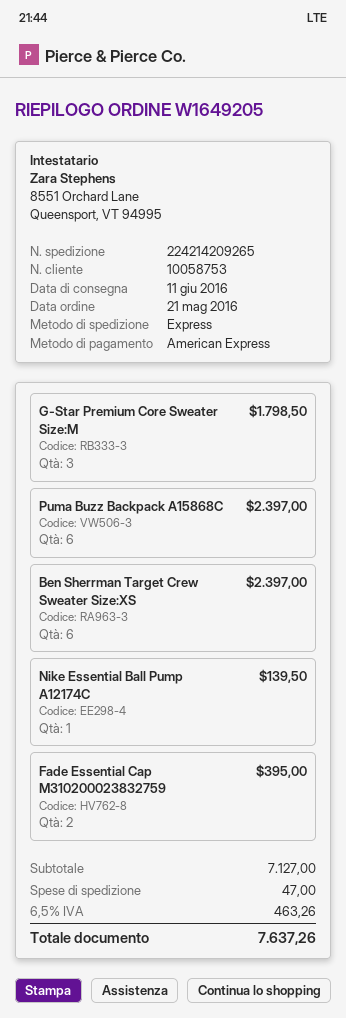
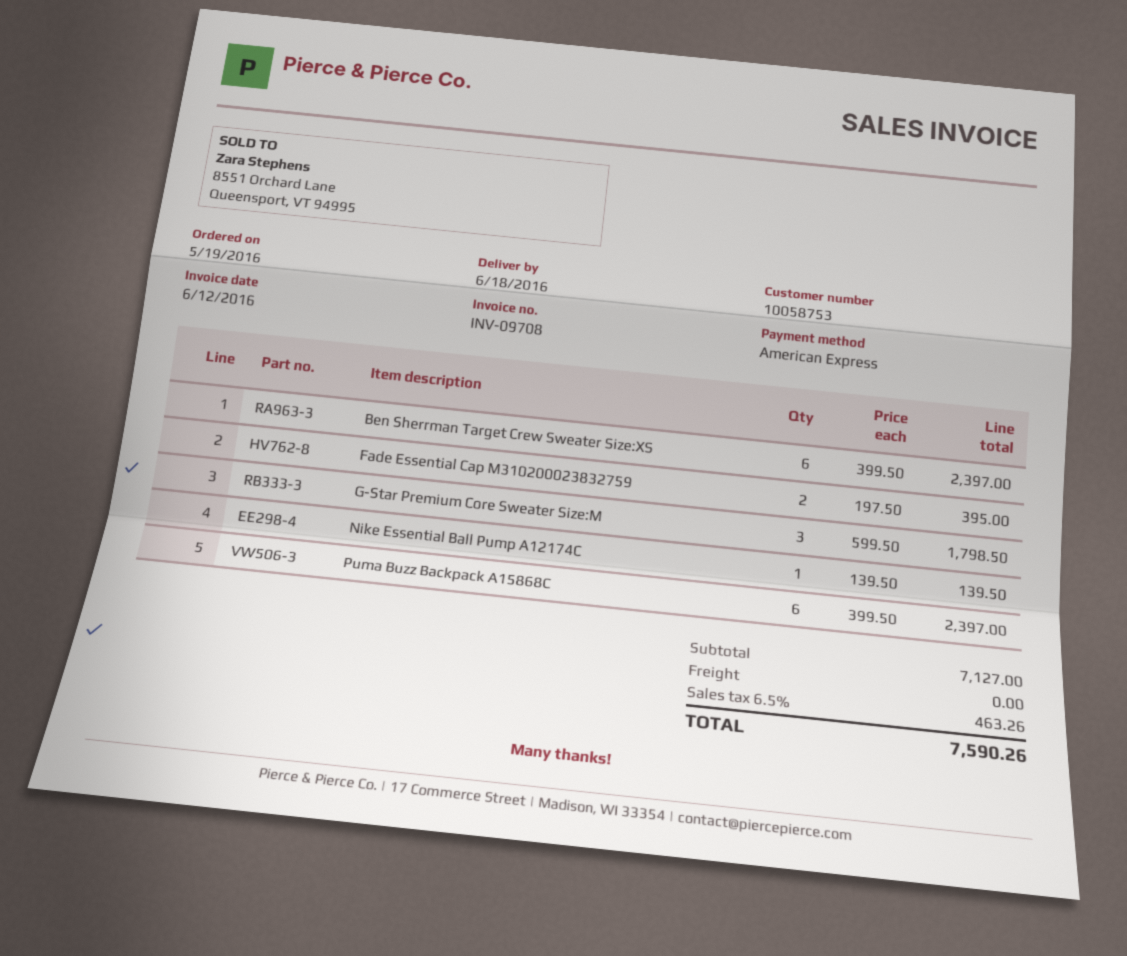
order date: 2016-05-21 -> 2016-05-19
delivery date: 2016-06-11 -> 2016-06-18
shipping: 47.00 -> 0.00
total: 7637.26 -> 7590.26

